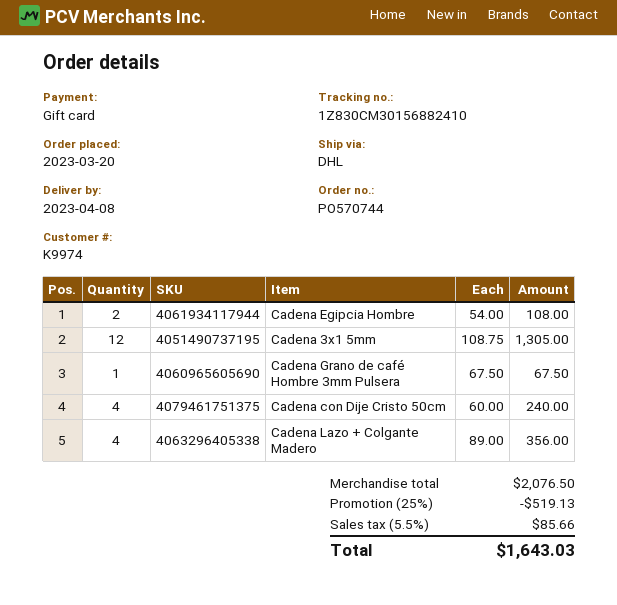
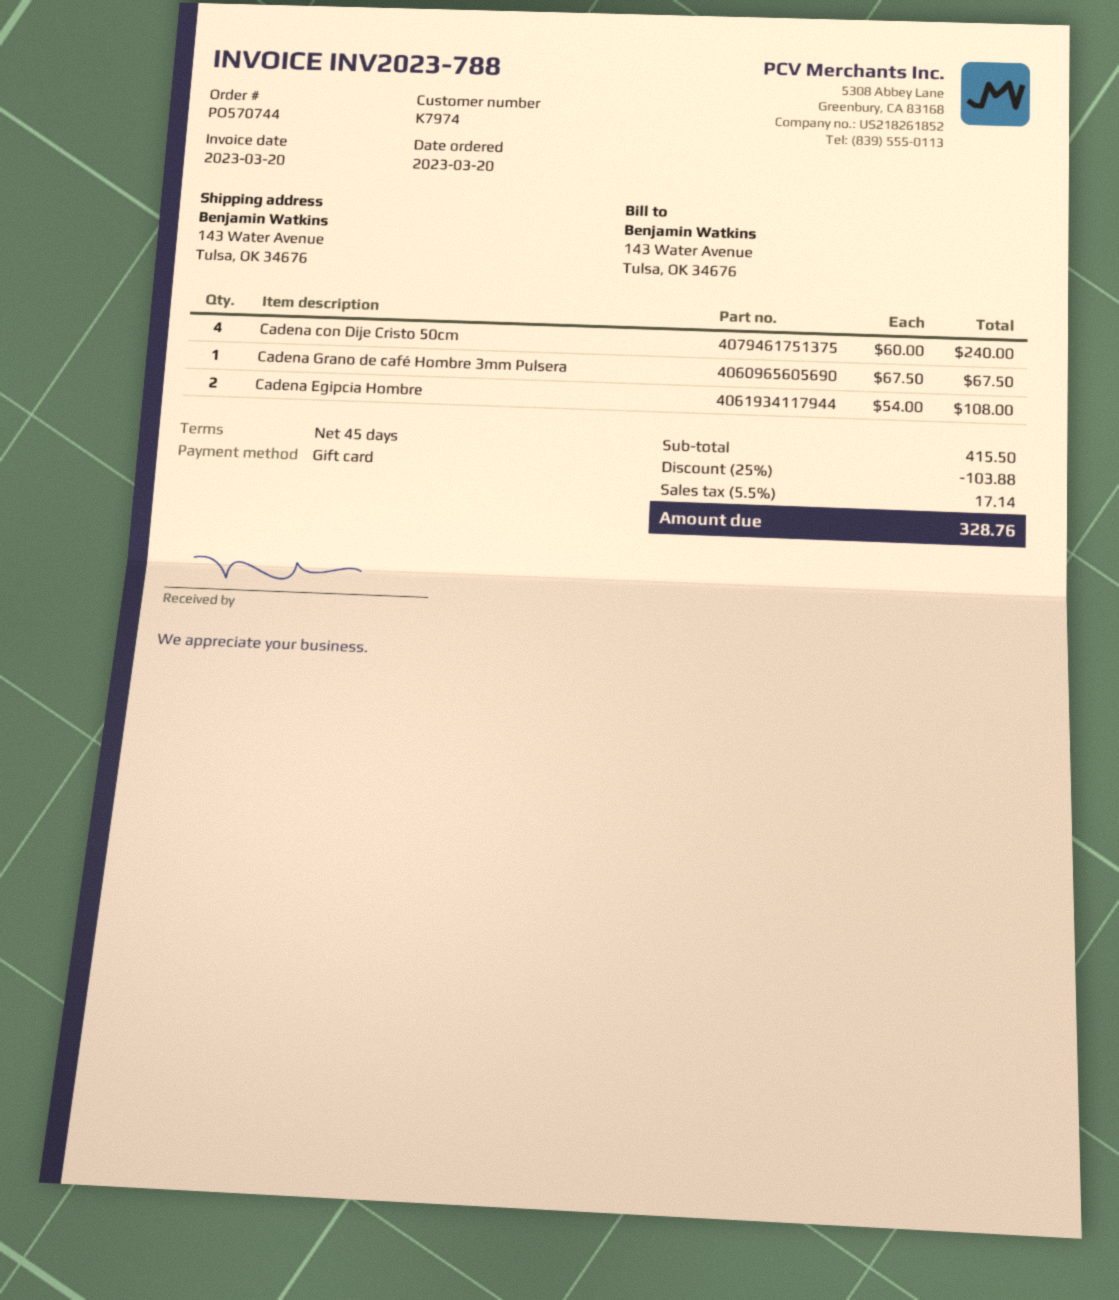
customer number: K9974 -> K7974
Cadena 3x1 5mm: 12 x 108.75 = 1305.00 -> none
Cadena Lazo + Colgante Madero: 4 x 89.00 = 356.00 -> none
subtotal: 2076.50 -> 415.50
discount: 25% = 519.13 -> 25% = 103.88
tax: 5.5% = 85.66 -> 5.5% = 17.14
total: 1643.03 -> 328.76

